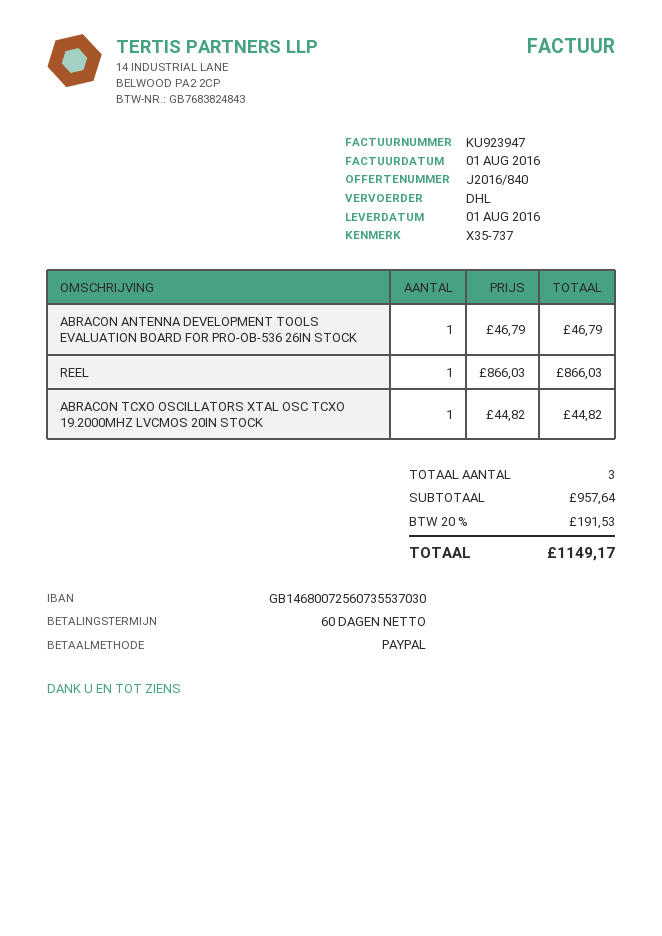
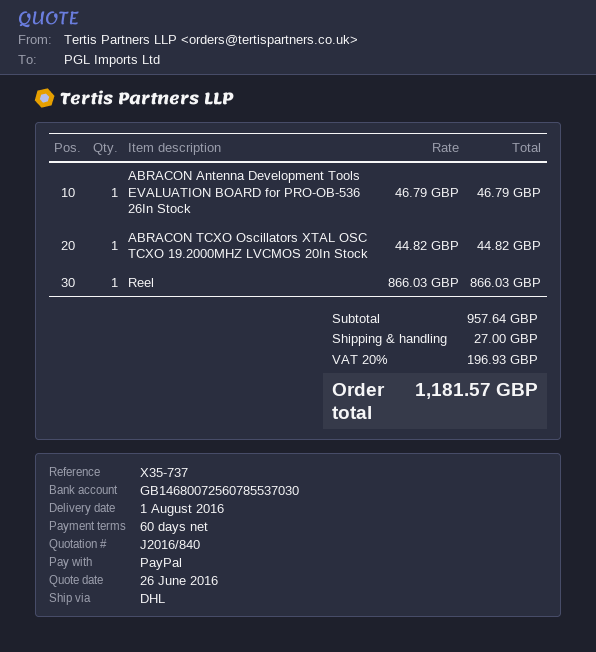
bank account: GB14680072560735537030 -> GB14680072560785537030
shipping: none -> 27.00
tax: 20% = 191.53 -> 20% = 196.93
total: 1149.17 -> 1181.57

